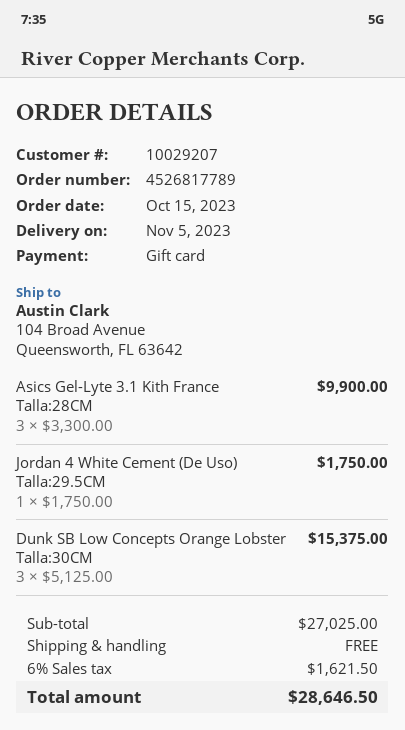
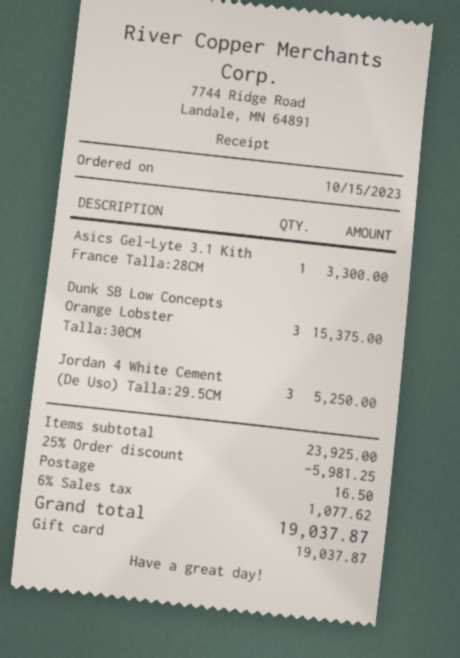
Asics Gel-Lyte 3.1 Kith France Talla:28CM: 3 for 9900.00 -> 1 for 3300.00
Jordan 4 White Cement (De Uso) Talla:29.5CM: 1 for 1750.00 -> 3 for 5250.00
subtotal: 27025.00 -> 23925.00
discount: none -> 25% = 5981.25
shipping: 0.00 -> 16.50
tax: 6% = 1621.50 -> 6% = 1077.62
total: 28646.50 -> 19037.87

